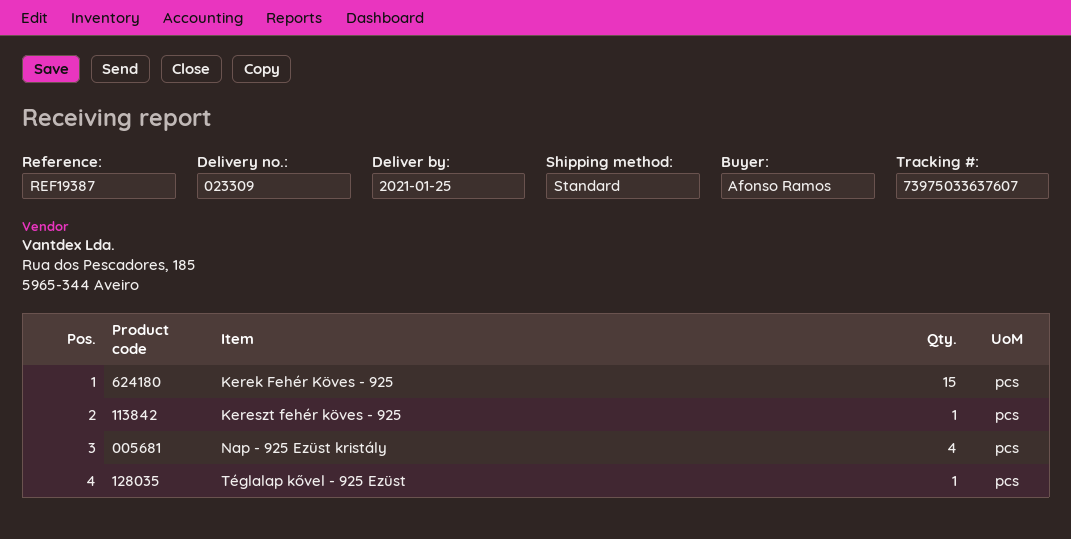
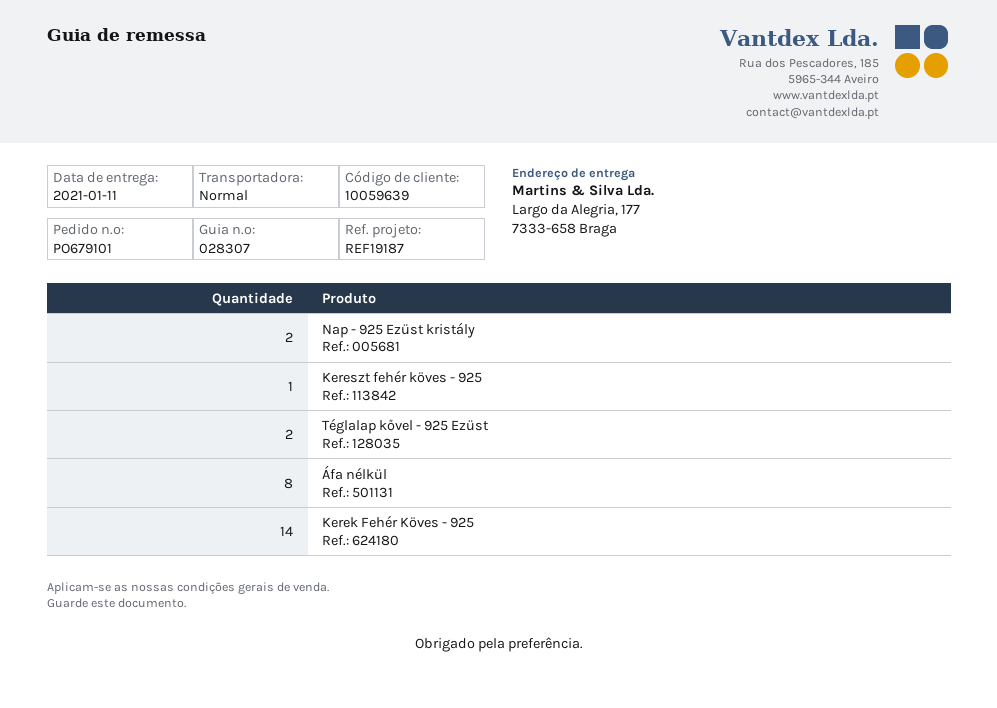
delivery note number: 023309 -> 028307
delivery date: 2021-01-25 -> 2021-01-11
reference: REF19387 -> REF19187
Kerek Fehér Köves - 925: 15 -> 14
Nap - 925 Ezüst kristály: 4 -> 2
Téglalap kővel - 925 Ezüst: 1 -> 2
Áfa nélkül: none -> 8

